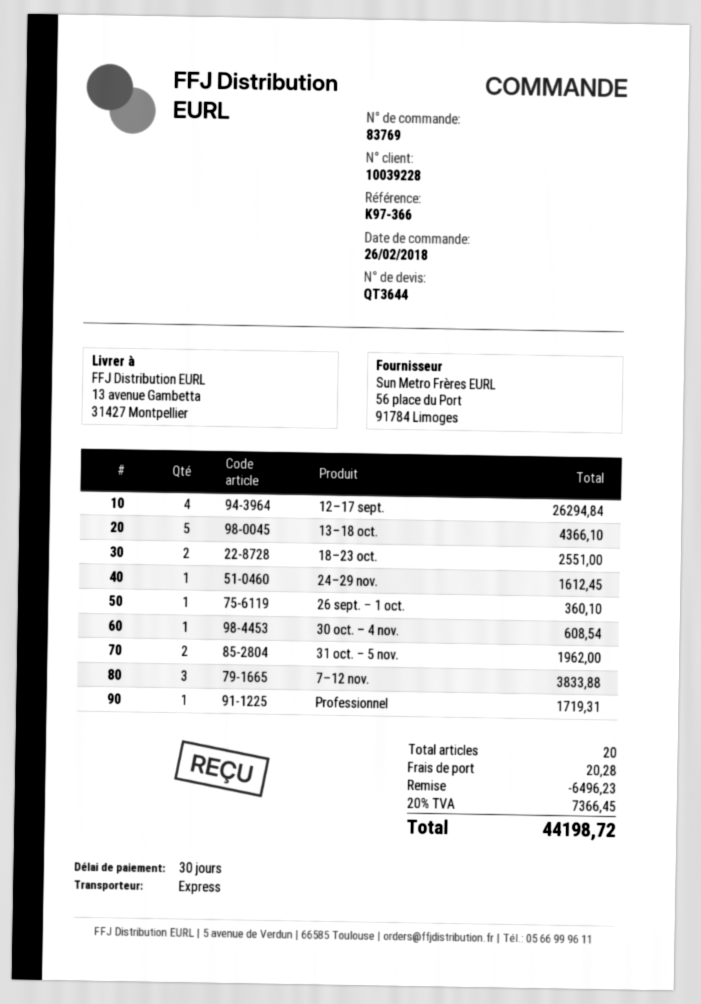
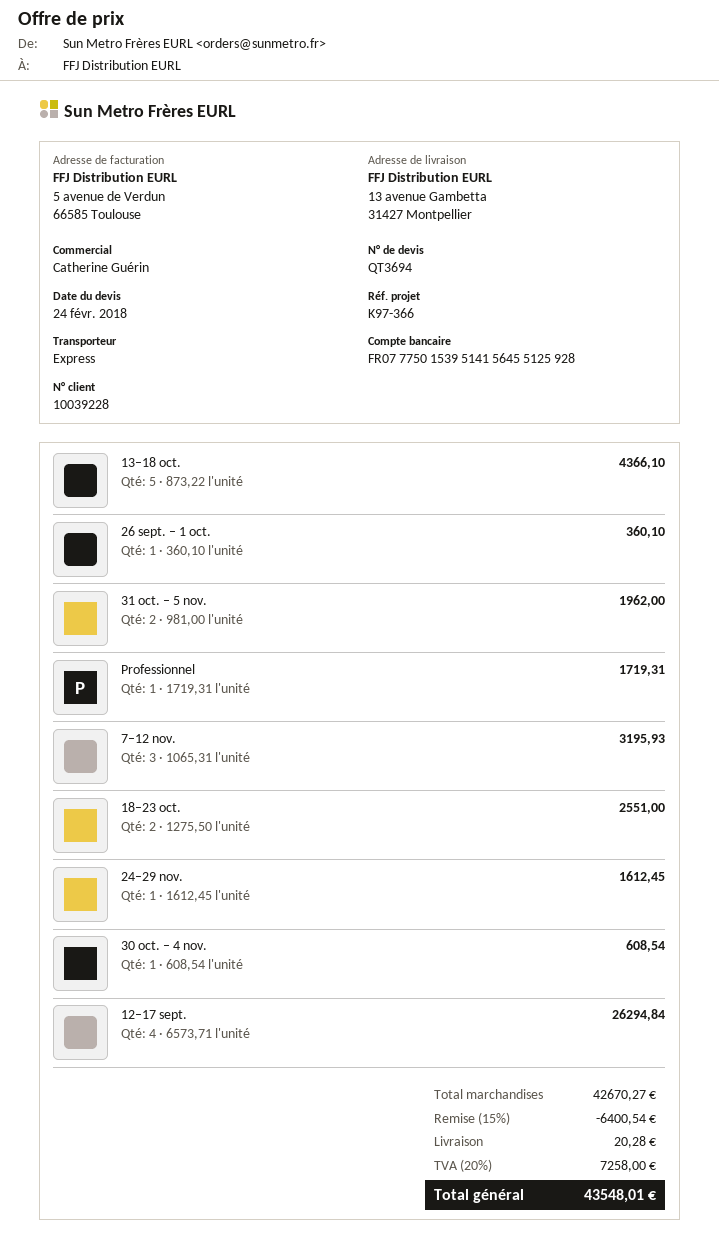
quote number: QT3644 -> QT3694
7–12 nov.: 3 for 3833.88 -> 3 for 3195.93
discount: 6496.23 -> 6400.54
tax: 20% = 7366.45 -> 20% = 7258.00
total: 44198.72 -> 43548.01

